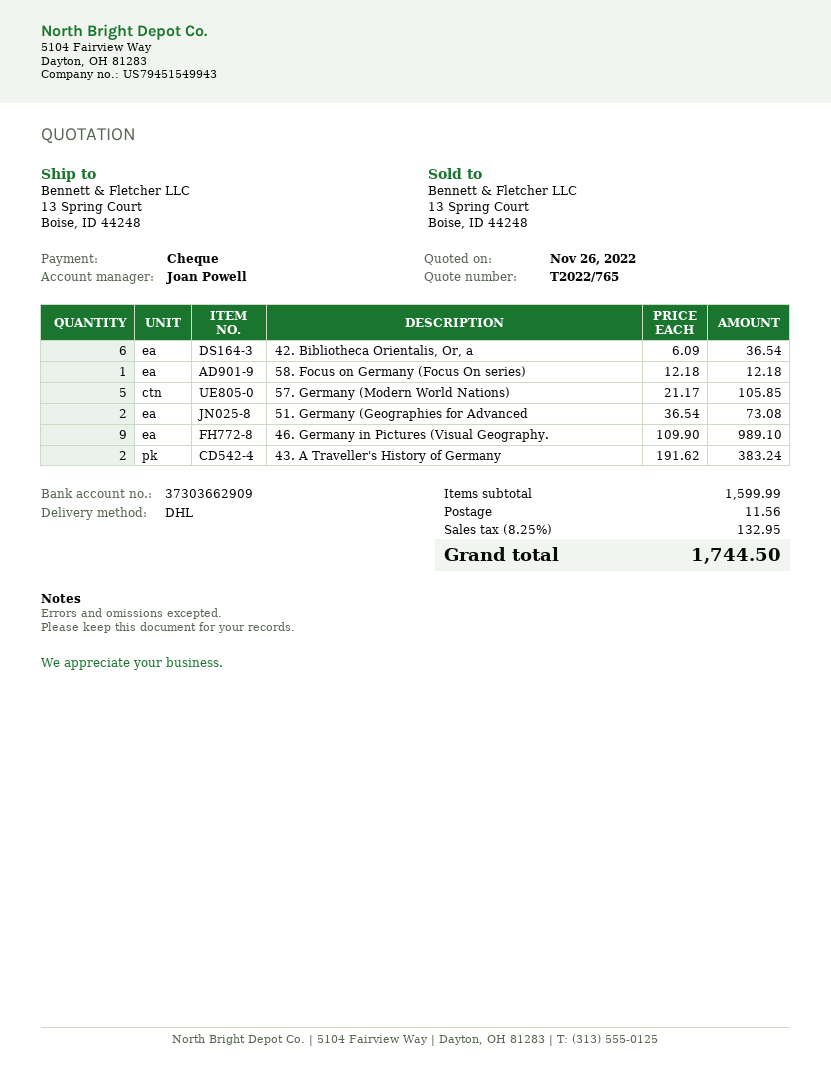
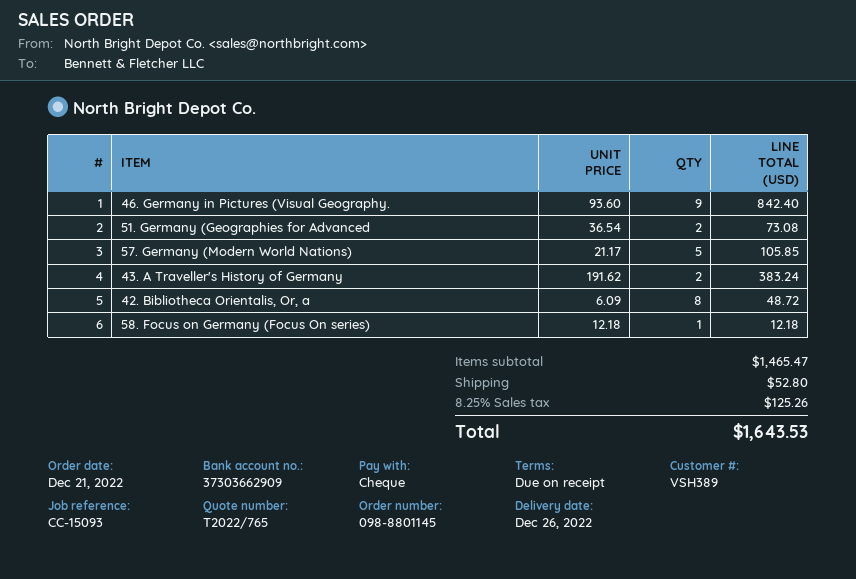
42. Bibliotheca Orientalis, Or, a: 6 x 6.09 = 36.54 -> 8 x 6.09 = 48.72
46. Germany in Pictures (Visual Geography.: 9 x 109.90 = 989.10 -> 9 x 93.60 = 842.40
subtotal: 1599.99 -> 1465.47
shipping: 11.56 -> 52.80
tax: 8.25% = 132.95 -> 8.25% = 125.26
total: 1744.50 -> 1643.53

